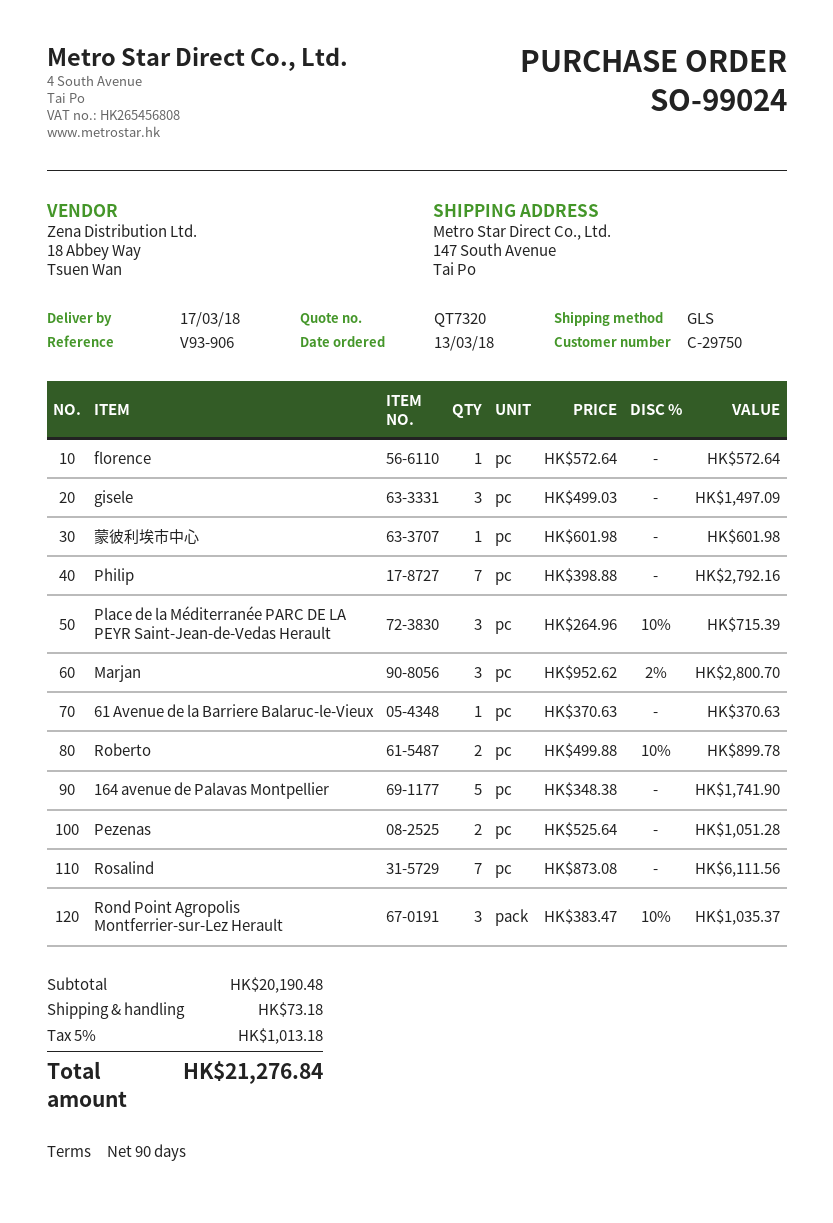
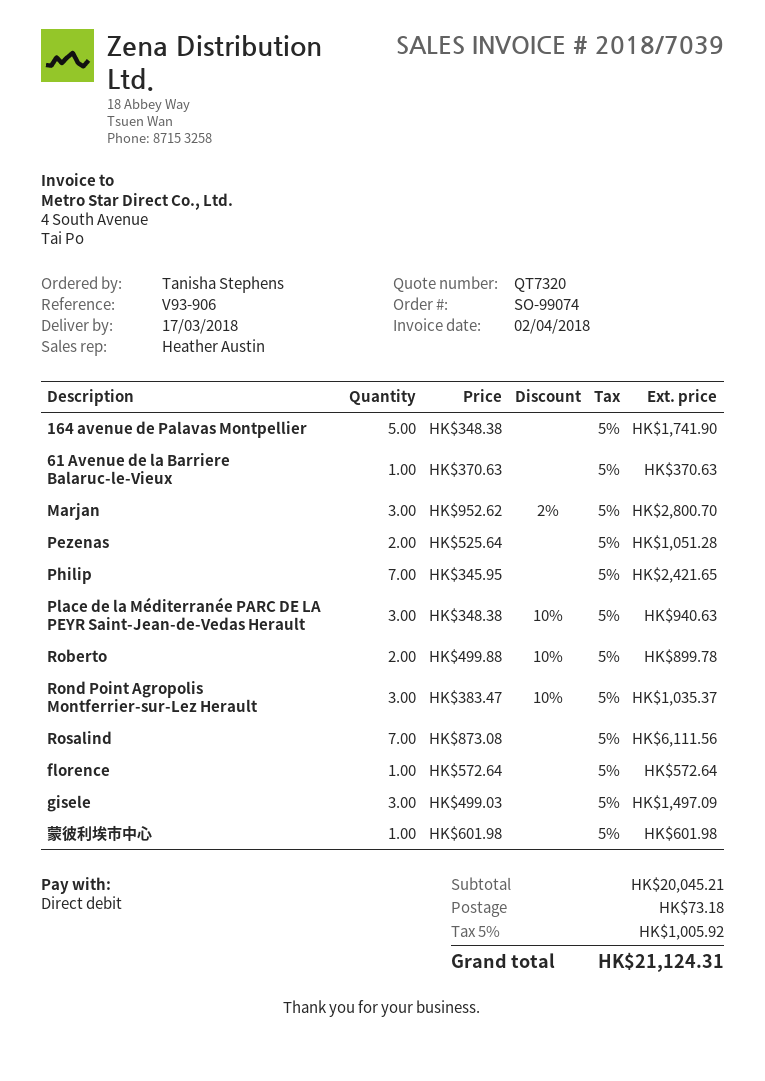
order number: SO-99024 -> SO-99074
Philip: 7 x 398.88 = 2792.16 -> 7 x 345.95 = 2421.65
Place de la Méditerranée PARC DE LA PEYR Saint-Jean-de-Vedas Herault: 3 x 264.96 - 10% = 715.39 -> 3 x 348.38 - 10% = 940.63
subtotal: 20190.48 -> 20045.21
tax: 5% = 1013.18 -> 5% = 1005.92
total: 21276.84 -> 21124.31

